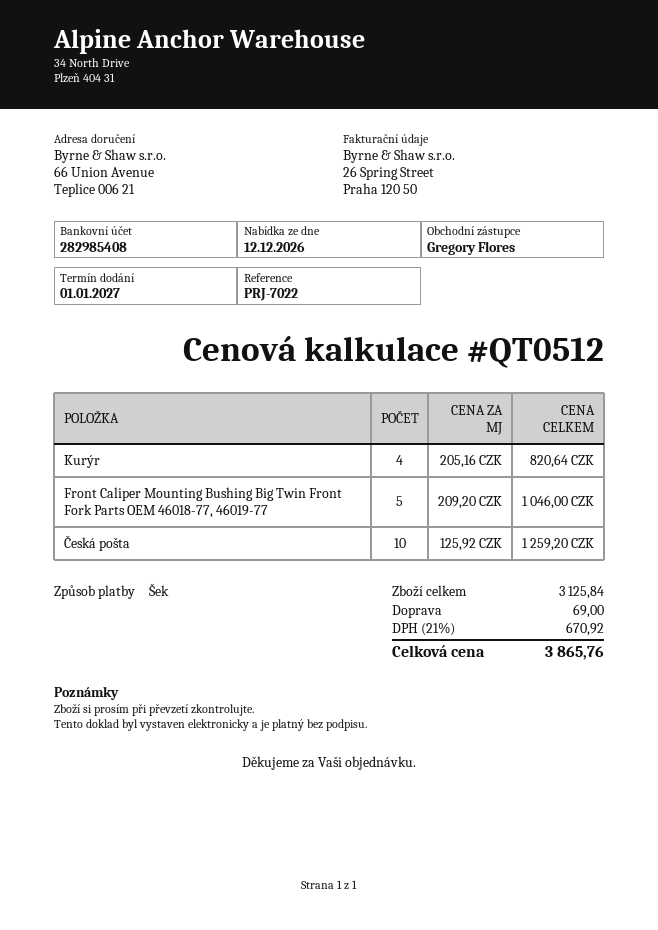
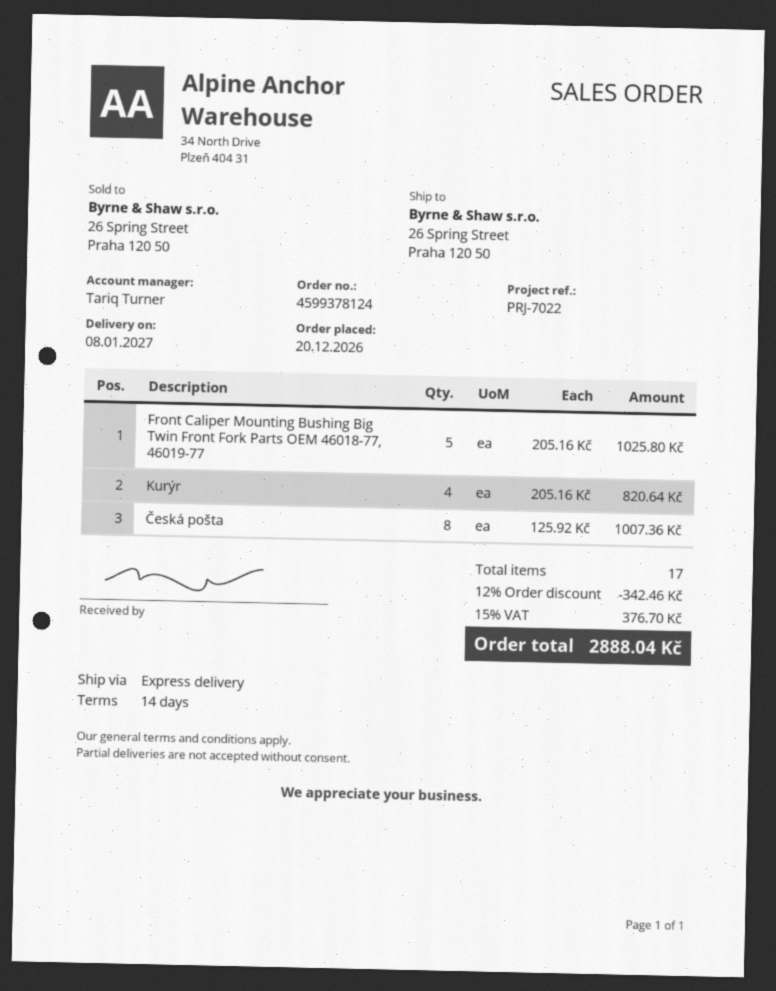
delivery date: 2027-01-01 -> 2027-01-08
sales rep: Gregory Flores -> Tariq Turner
ship to: 66 Union Avenue, Teplice 006 21 -> 26 Spring Street, Praha 120 50
Front Caliper Mounting Bushing Big Twin Front Fork Parts OEM 46018-77, 46019-77: 5 x 209.20 = 1046.00 -> 5 x 205.16 = 1025.80
Česká pošta: 10 x 125.92 = 1259.20 -> 8 x 125.92 = 1007.36
discount: none -> 12% = 342.46
shipping: 69.00 -> none
tax: 21% = 670.92 -> 15% = 376.70
total: 3865.76 -> 2888.04

